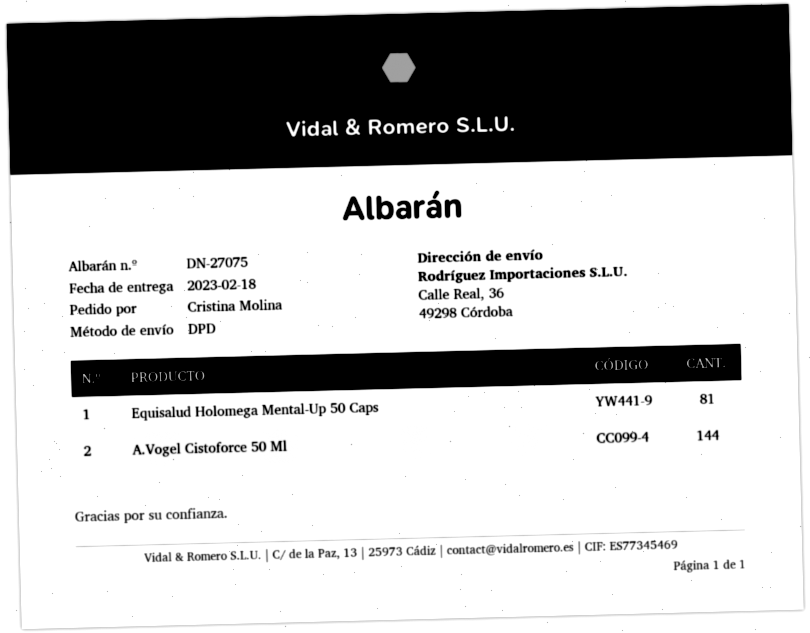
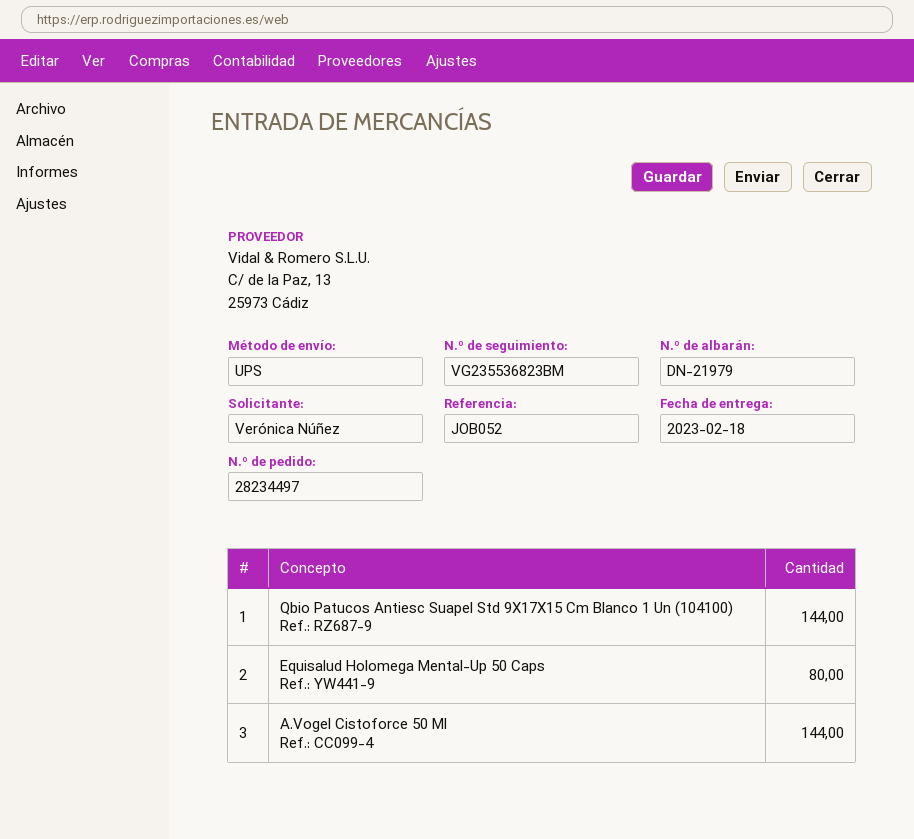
delivery note number: DN-27075 -> DN-21979
ordered by: Cristina Molina -> Verónica Núñez
shipping method: DPD -> UPS
Equisalud Holomega Mental-Up 50 Caps: 81 -> 80
Qbio Patucos Antiesc Suapel Std 9X17X15 Cm Blanco 1 Un (104100): none -> 144

